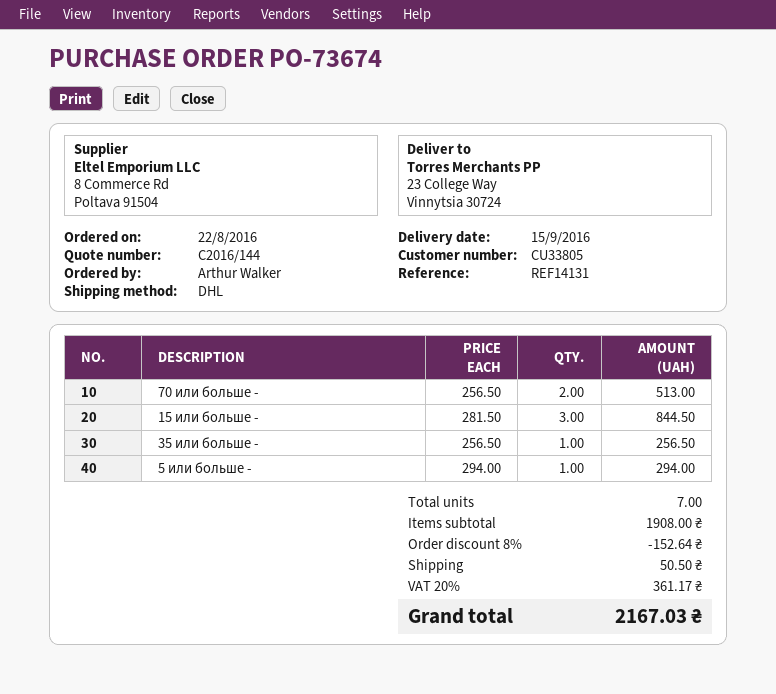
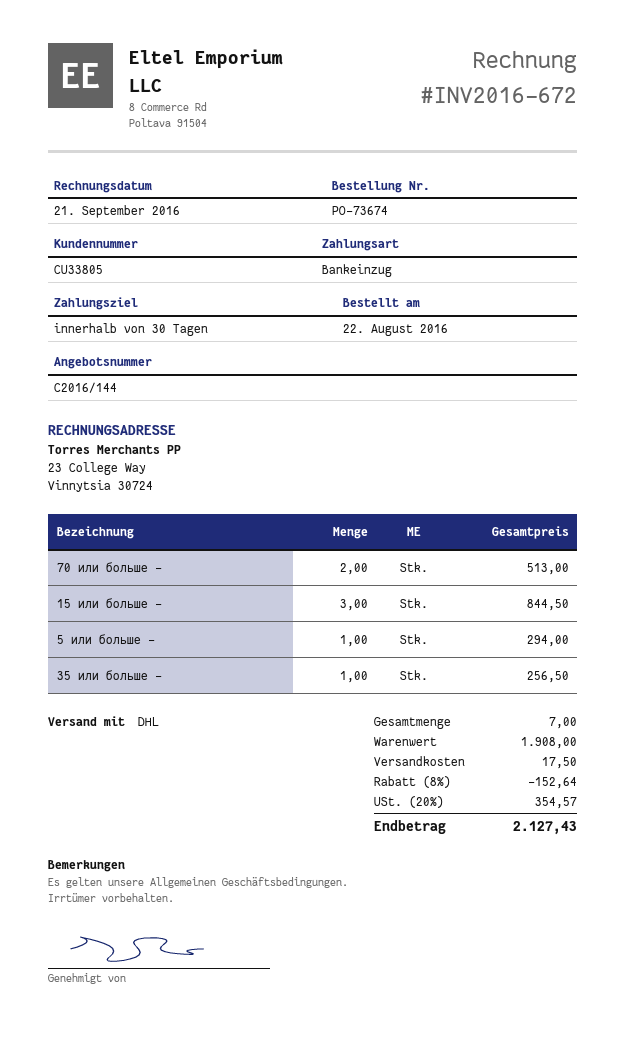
shipping: 50.50 -> 17.50
tax: 20% = 361.17 -> 20% = 354.57
total: 2167.03 -> 2127.43

